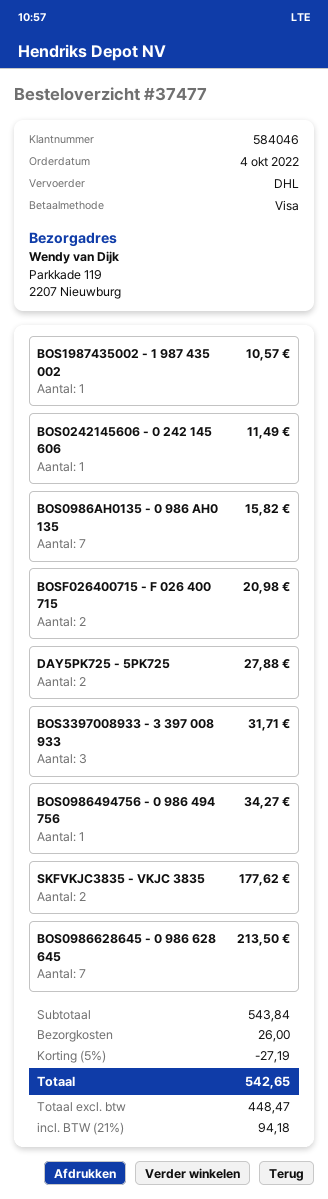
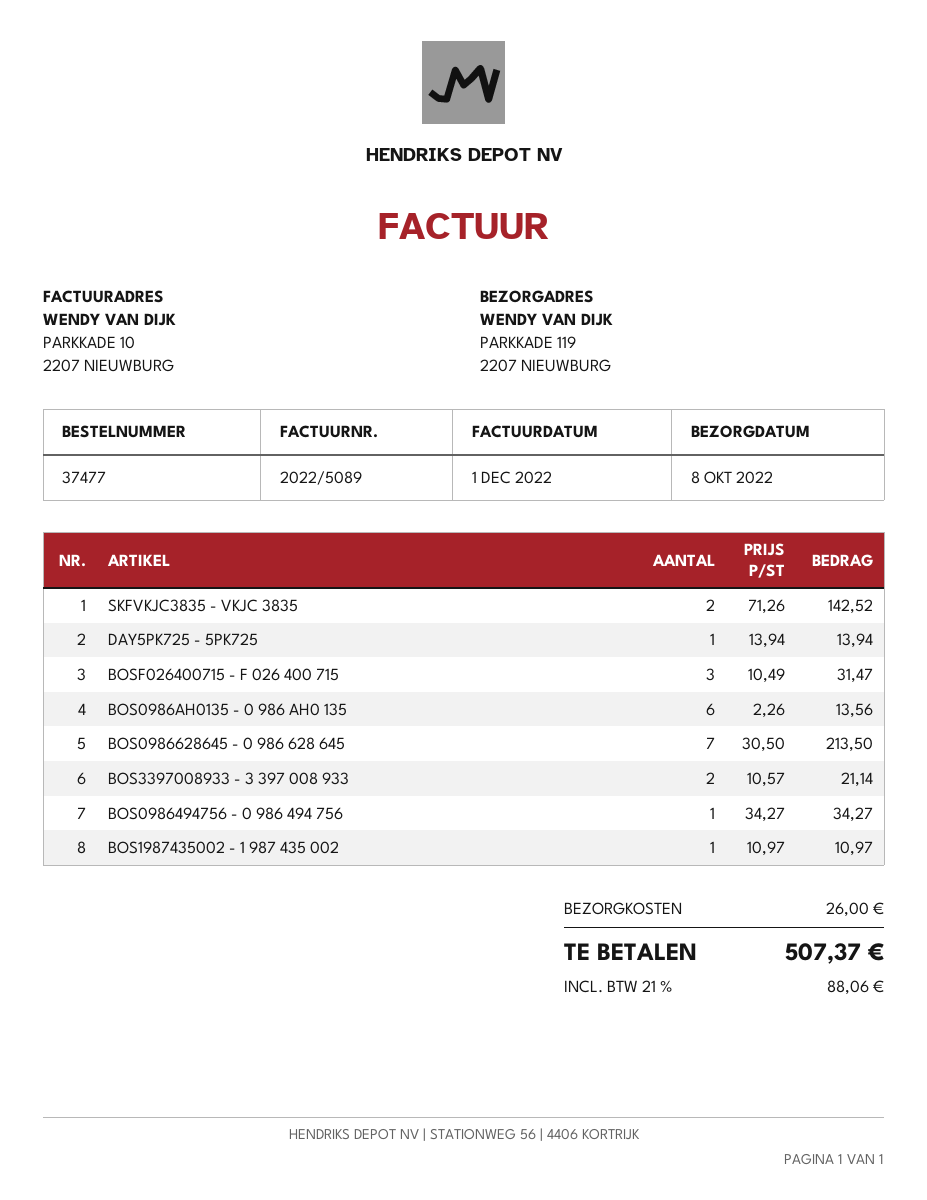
BOS1987435002 - 1 987 435 002: 1 for 10.57 -> 1 for 10.97
BOS0242145606 - 0 242 145 606: 1 for 11.49 -> none
BOS0986AH0135 - 0 986 AH0 135: 7 for 15.82 -> 6 for 13.56
BOSF026400715 - F 026 400 715: 2 for 20.98 -> 3 for 31.47
DAY5PK725 - 5PK725: 2 for 27.88 -> 1 for 13.94
BOS3397008933 - 3 397 008 933: 3 for 31.71 -> 2 for 21.14
SKFVKJC3835 - VKJC 3835: 2 for 177.62 -> 2 for 142.52
discount: 5% = 27.19 -> none
tax: 21% = 94.18 -> 21% = 88.06
total: 542.65 -> 507.37

